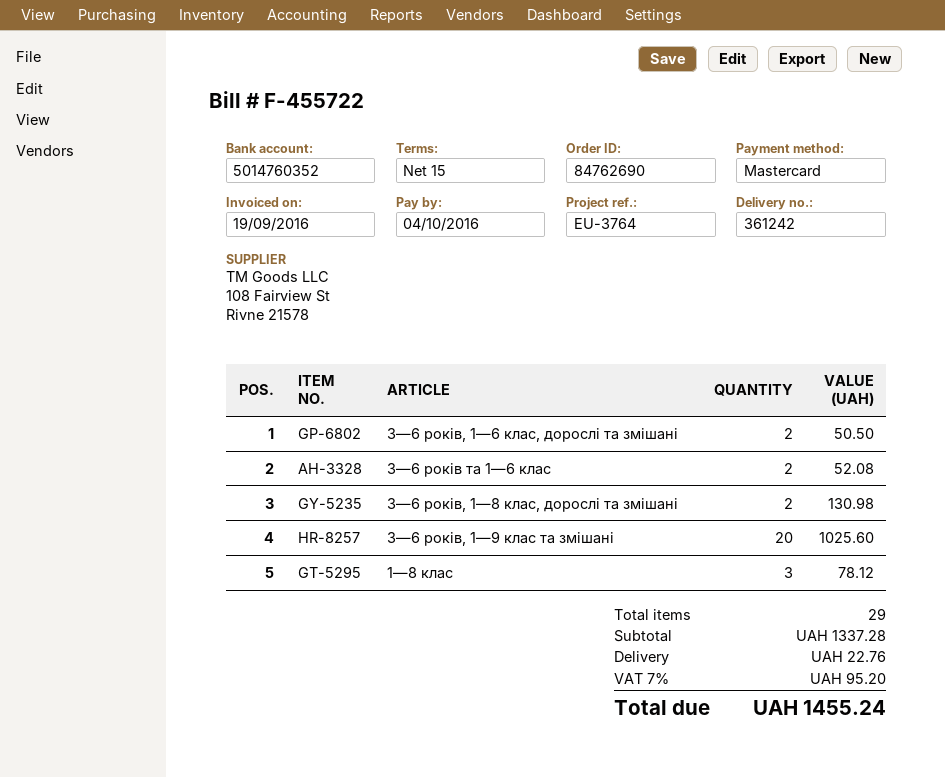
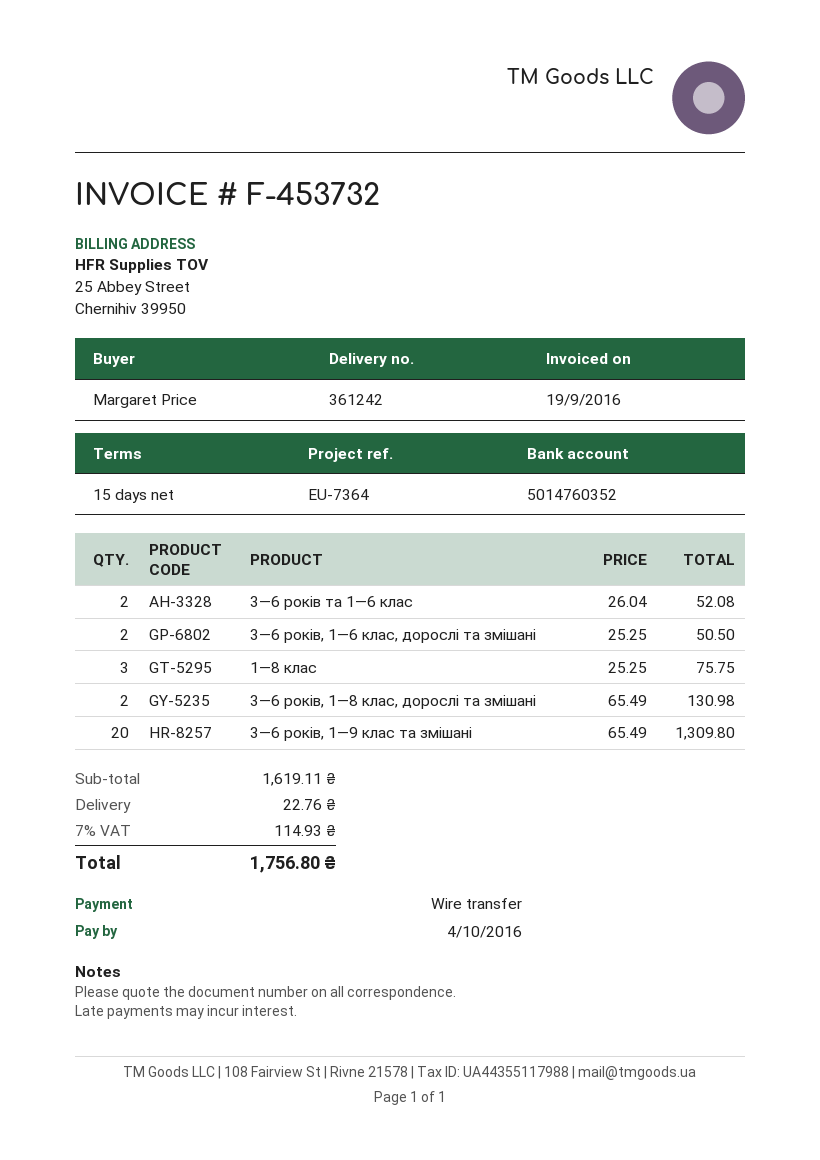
invoice number: F-455722 -> F-453732
reference: EU-3764 -> EU-7364
payment method: Mastercard -> bank transfer
3—6 років, 1—9 клас та змішані: 20 for 1025.60 -> 20 for 1309.80
1—8 клас: 3 for 78.12 -> 3 for 75.75
subtotal: 1337.28 -> 1619.11
tax: 7% = 95.20 -> 7% = 114.93
total: 1455.24 -> 1756.80

